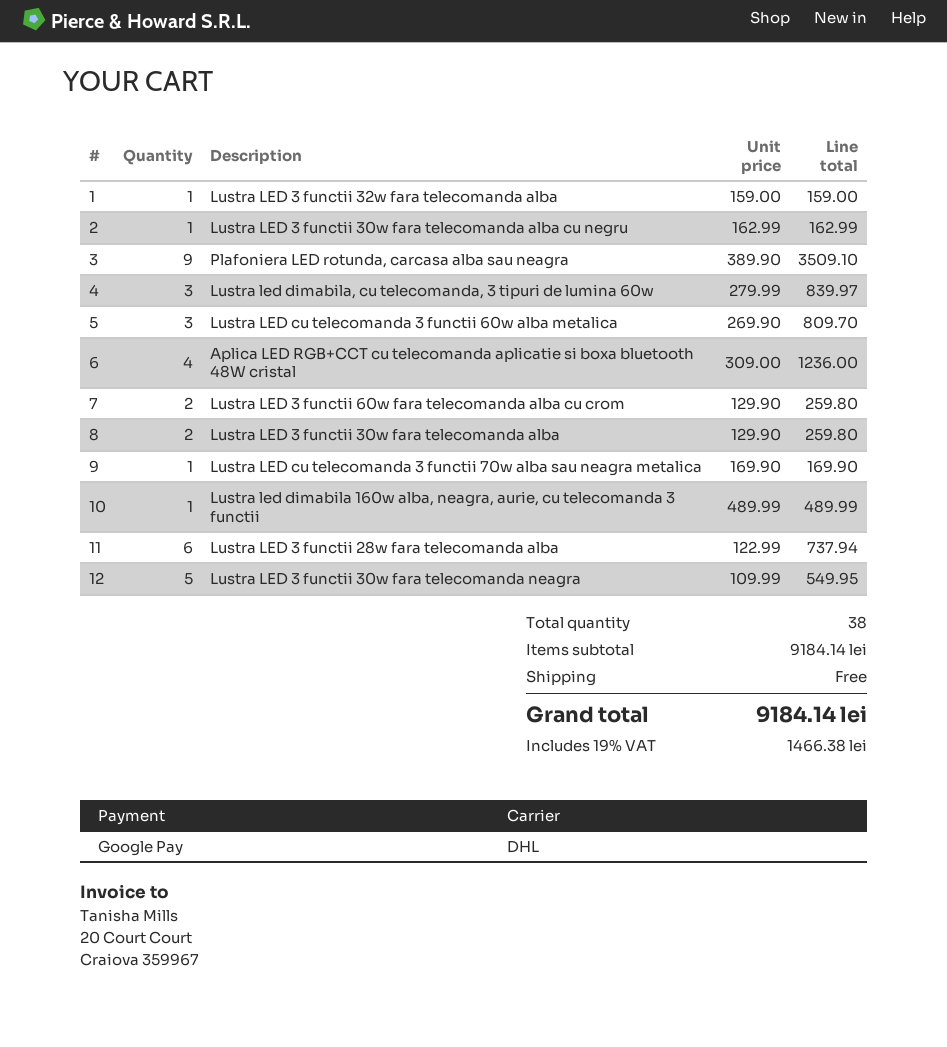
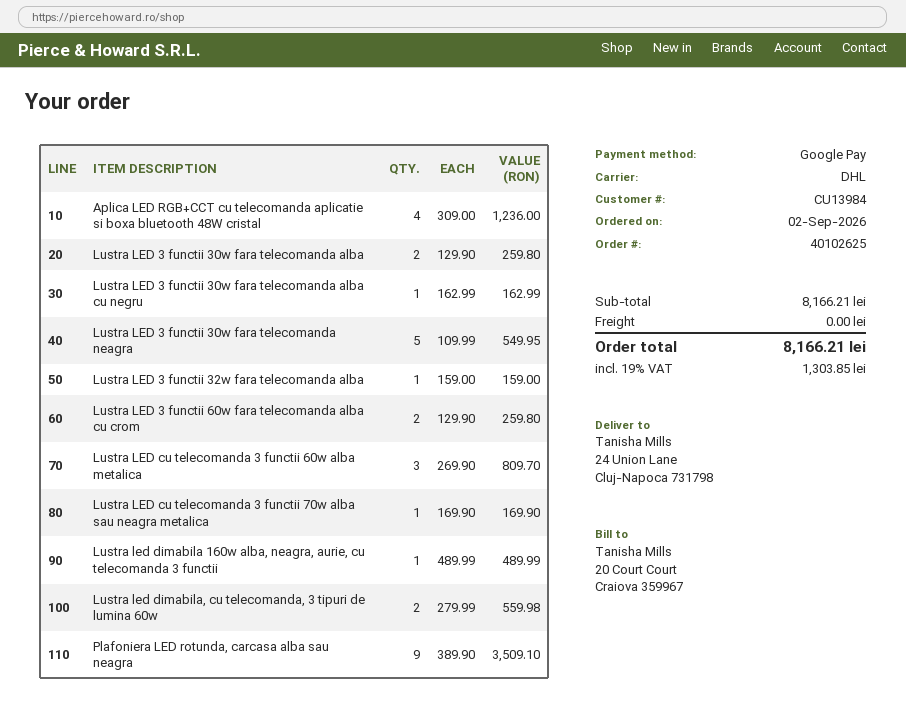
Lustra led dimabila, cu telecomanda, 3 tipuri de lumina 60w: 3 x 279.99 = 839.97 -> 2 x 279.99 = 559.98
Lustra LED 3 functii 28w fara telecomanda alba: 6 x 122.99 = 737.94 -> none
subtotal: 9184.14 -> 8166.21
tax: 19% = 1466.38 -> 19% = 1303.85
total: 9184.14 -> 8166.21

